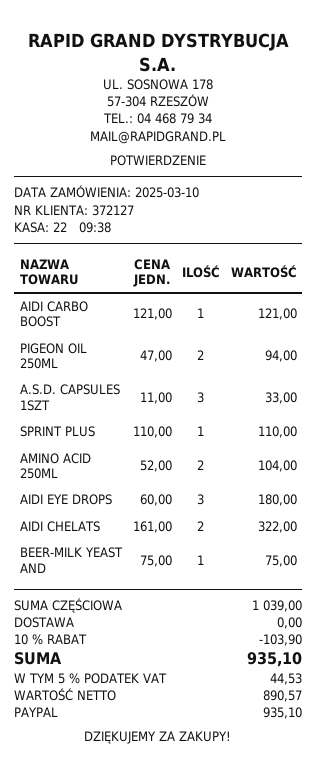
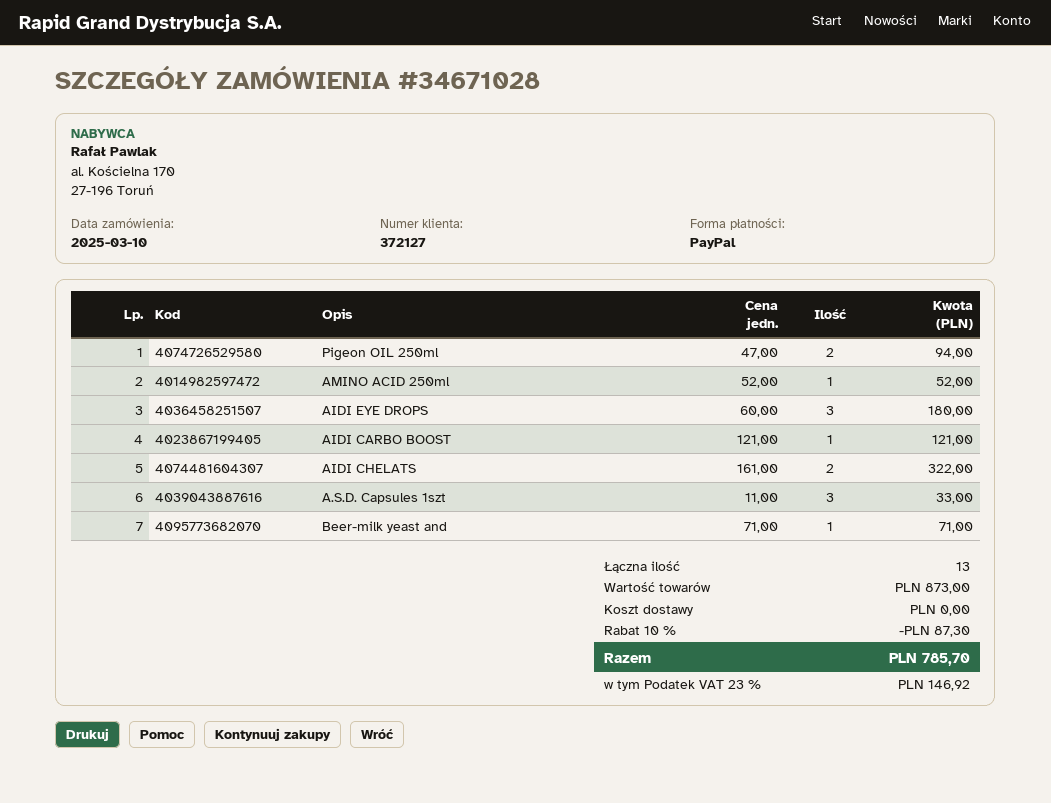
SPRINT PLUS: 1 x 110.00 = 110.00 -> none
AMINO ACID 250ML: 2 x 52.00 = 104.00 -> 1 x 52.00 = 52.00
BEER-MILK YEAST AND: 1 x 75.00 = 75.00 -> 1 x 71.00 = 71.00
subtotal: 1039.00 -> 873.00
discount: 10% = 103.90 -> 10% = 87.30
tax: 5% = 44.53 -> 23% = 146.92
total: 935.10 -> 785.70

